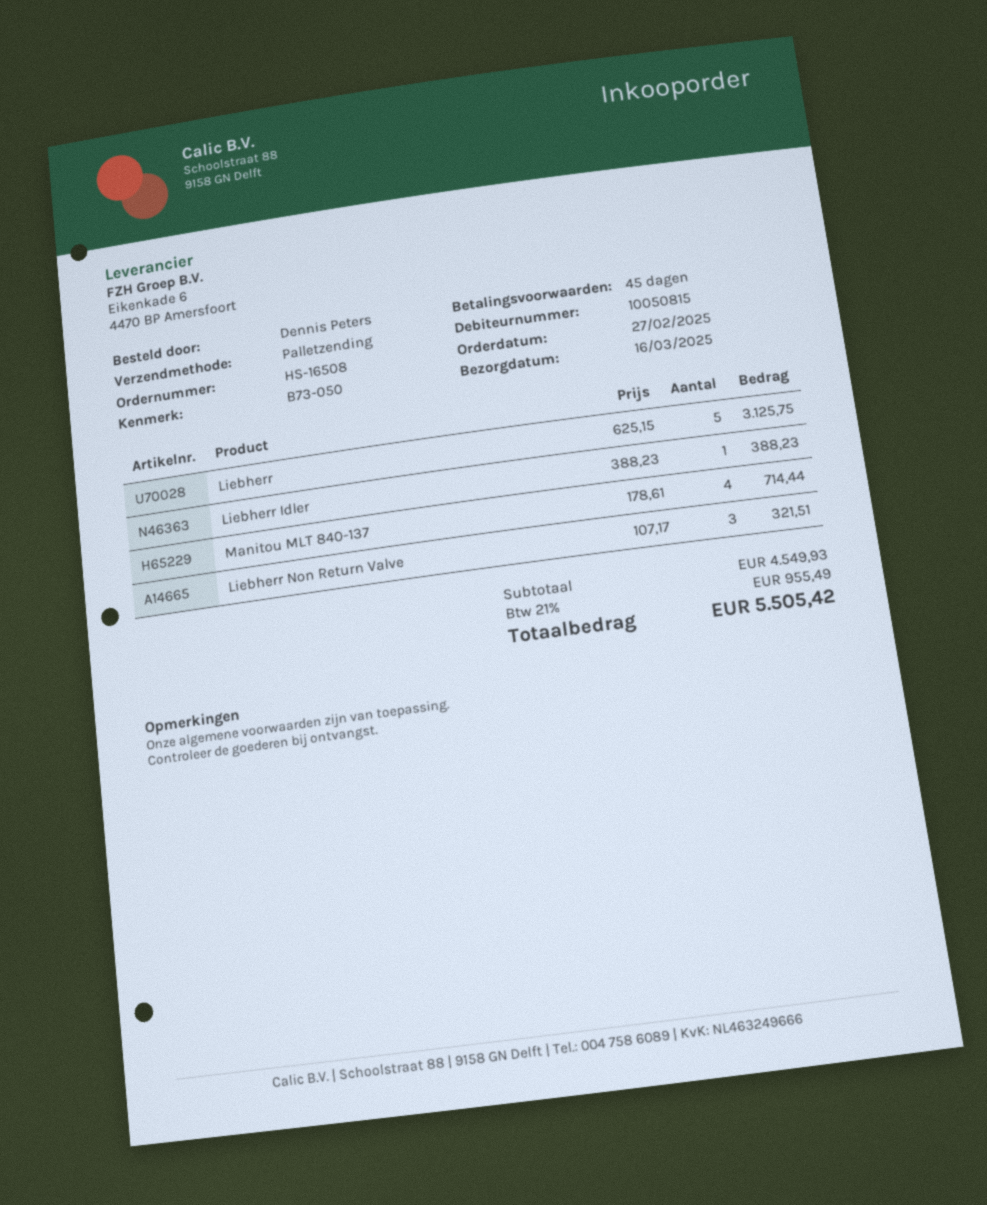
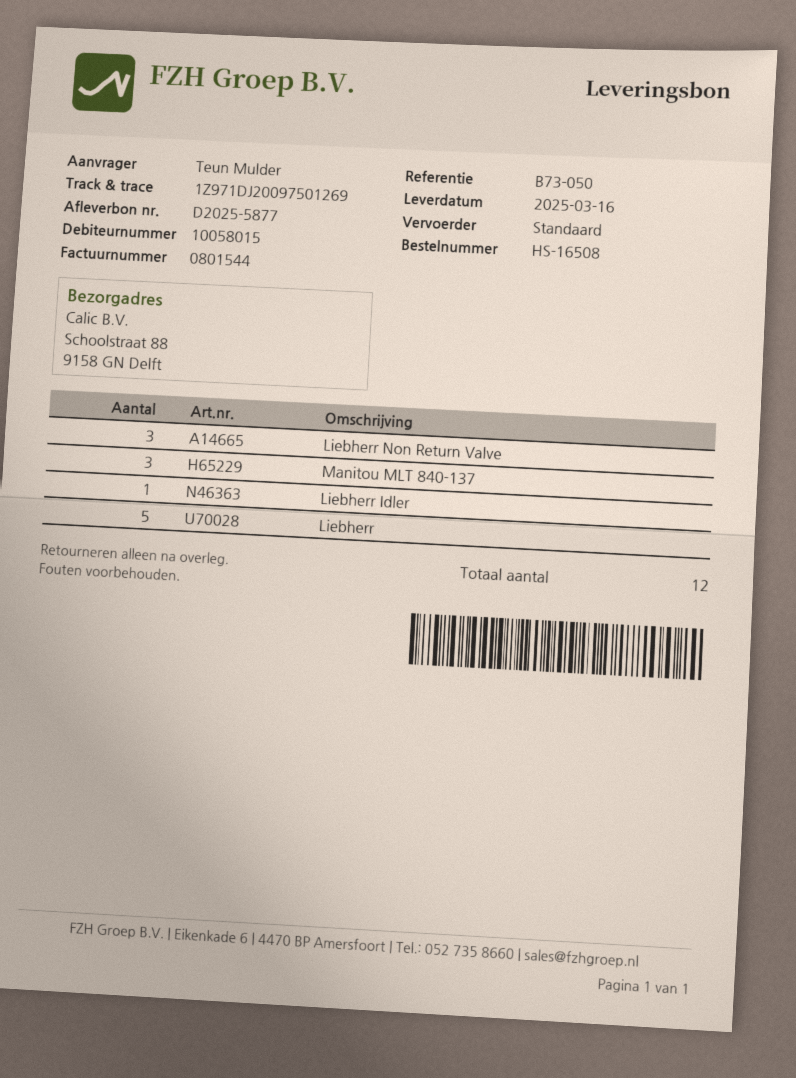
customer number: 10050815 -> 10058015
ordered by: Dennis Peters -> Teun Mulder
shipping method: pallet freight -> standard
Manitou MLT 840-137: 4 -> 3

